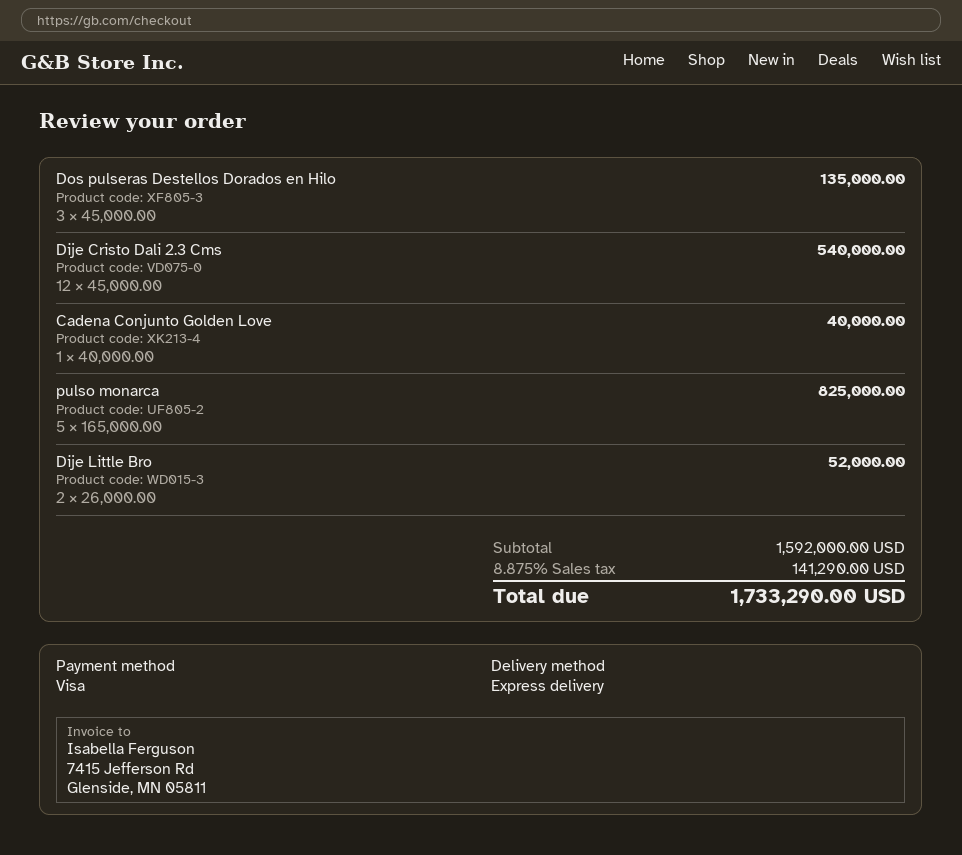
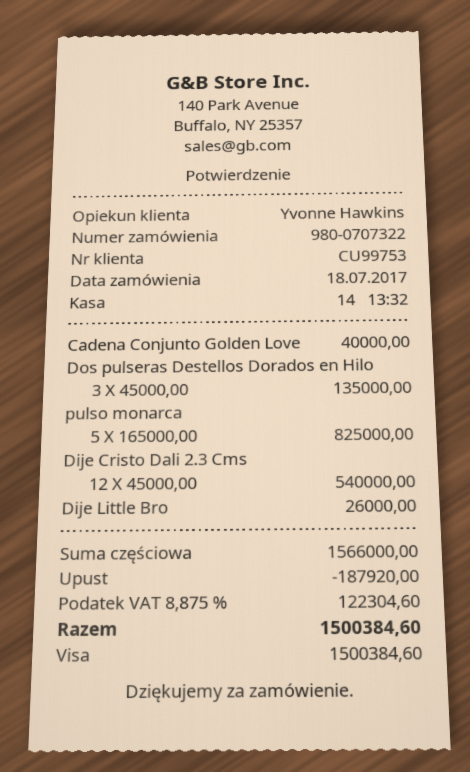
Dije Little Bro: 2 x 26000.00 = 52000.00 -> 1 x 26000.00 = 26000.00
subtotal: 1592000.00 -> 1566000.00
discount: none -> 187920.00
tax: 8.875% = 141290.00 -> 8.875% = 122304.60
total: 1733290.00 -> 1500384.60

